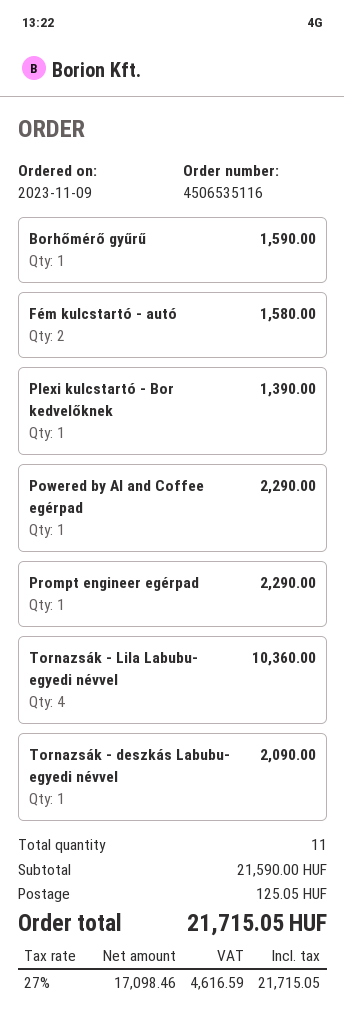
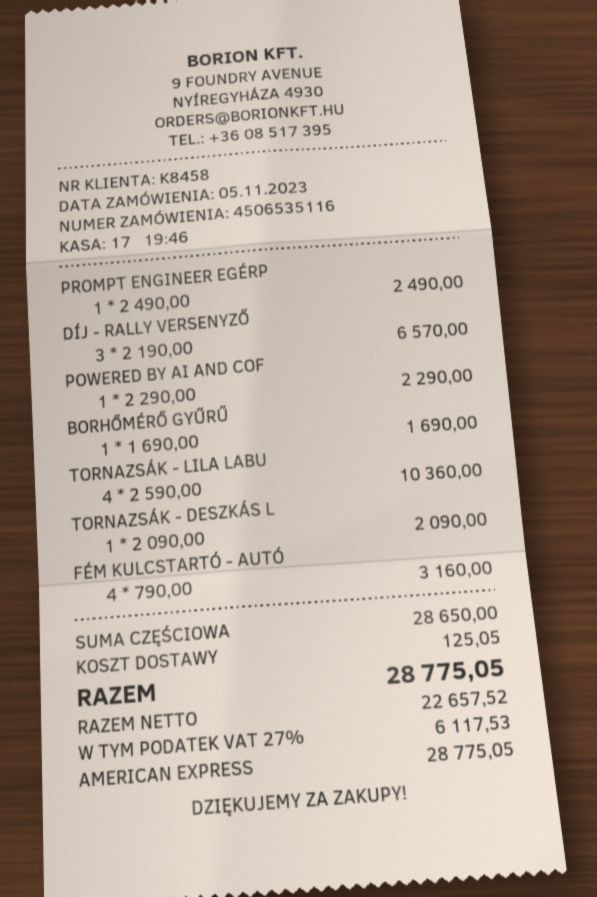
order date: 2023-11-09 -> 2023-11-05
Borhőmérő gyűrű: 1 for 1590.00 -> 1 for 1690.00
Fém kulcstartó - autó: 2 for 1580.00 -> 4 for 3160.00
Plexi kulcstartó - Bor kedvelőknek: 1 for 1390.00 -> none
Prompt engineer egérpad: 1 for 2290.00 -> 1 for 2490.00
DÍJ - RALLY VERSENYZŐ: none -> 3 for 6570.00
subtotal: 21590.00 -> 28650.00
net: 17098.46 -> 22657.52
tax: 27% = 4616.59 -> 27% = 6117.53
total: 21715.05 -> 28775.05

